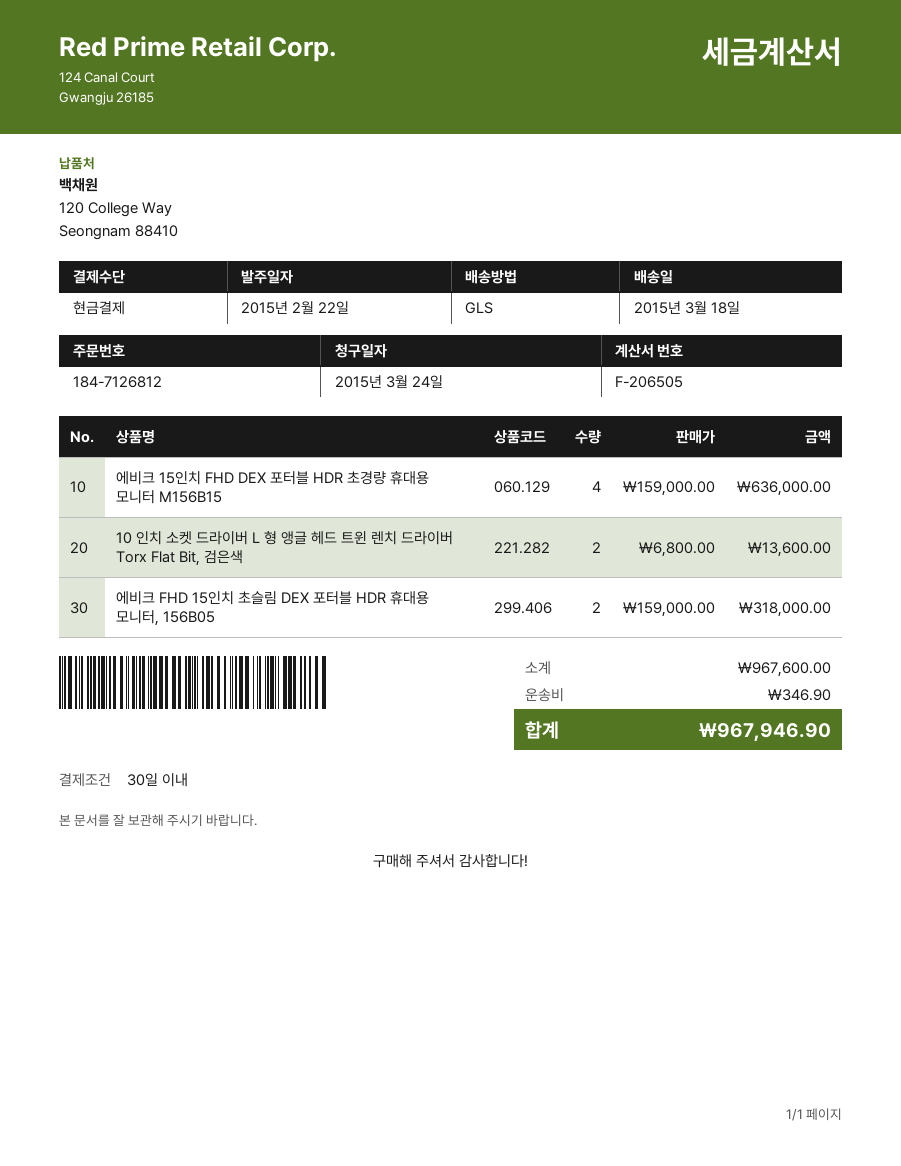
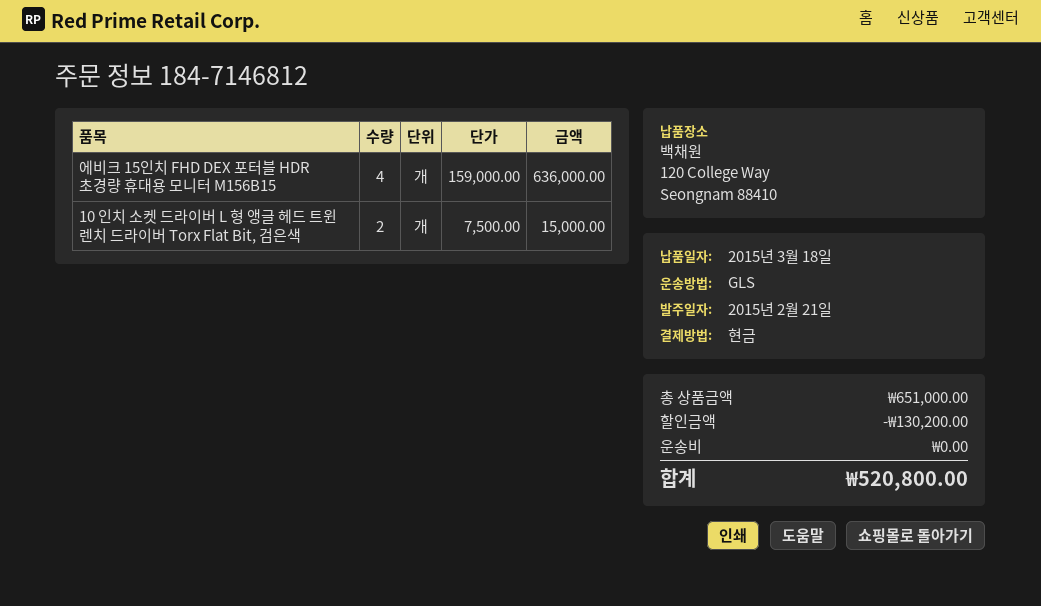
order number: 184-7126812 -> 184-7146812
order date: 2015-02-22 -> 2015-02-21
10 인치 소켓 드라이버 L 형 앵글 헤드 트윈 렌치 드라이버 Torx Flat Bit, 검은색: 2 x 6800.00 = 13600.00 -> 2 x 7500.00 = 15000.00
에비크 FHD 15인치 초슬림 DEX 포터블 HDR 휴대용 모니터, 156B05: 2 x 159000.00 = 318000.00 -> none
subtotal: 967600.00 -> 651000.00
discount: none -> 130200.00
shipping: 346.90 -> 0.00
total: 967946.90 -> 520800.00

